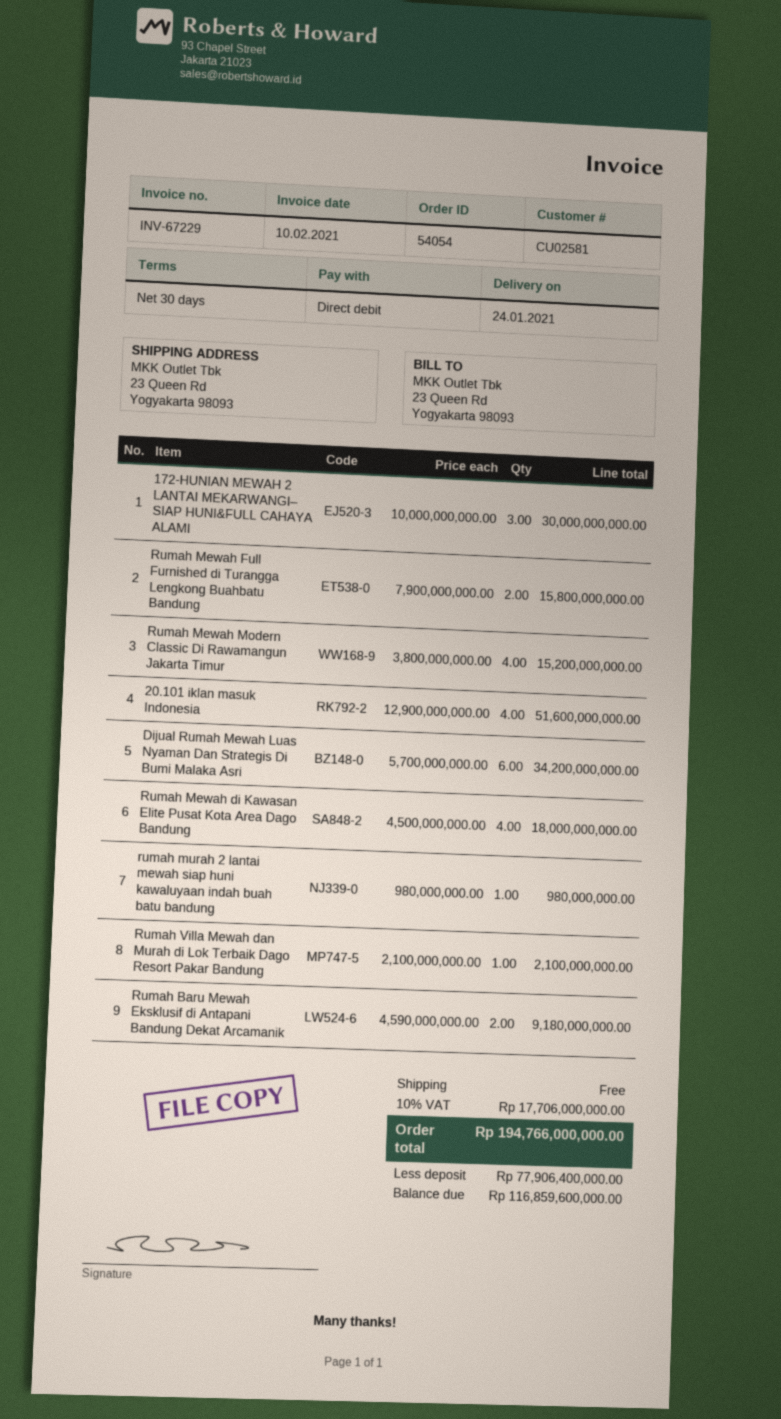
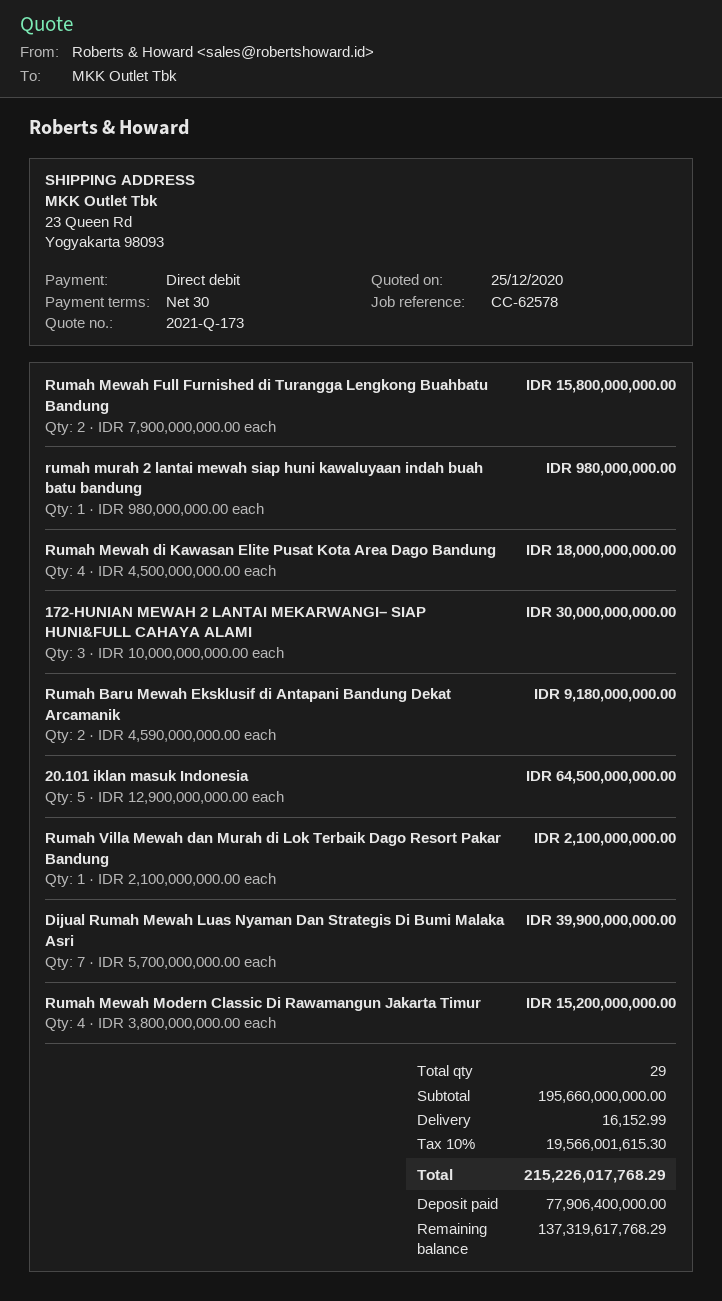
20.101 iklan masuk Indonesia: 4 x 12900000000.00 = 51600000000.00 -> 5 x 12900000000.00 = 64500000000.00
Dijual Rumah Mewah Luas Nyaman Dan Strategis Di Bumi Malaka Asri: 6 x 5700000000.00 = 34200000000.00 -> 7 x 5700000000.00 = 39900000000.00
shipping: 0.00 -> 16152.99
tax: 10% = 17706000000.00 -> 10% = 19566001615.30
total: 194766000000.00 -> 215226017768.29
balance: 116859600000.00 -> 137319617768.29

